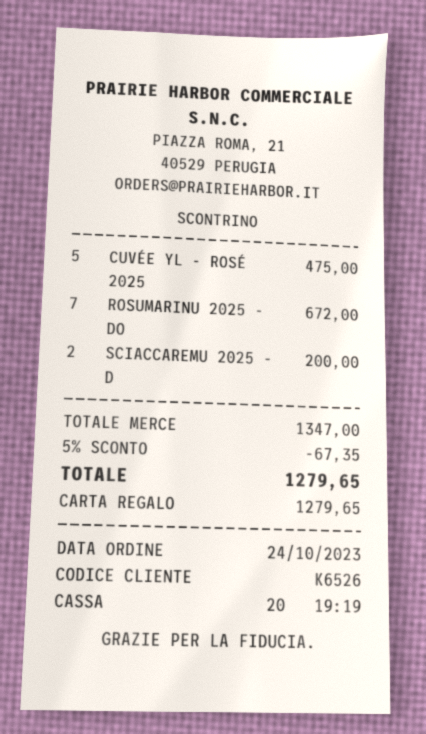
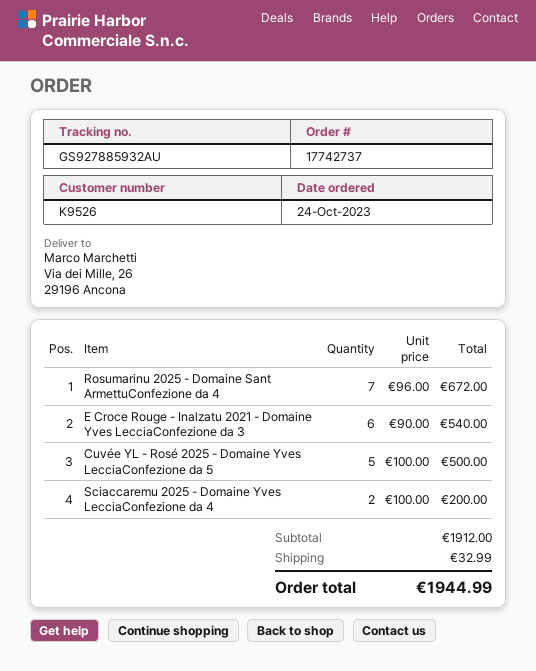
customer number: K6526 -> K9526
CUVÉE YL - ROSÉ 2025: 5 for 475.00 -> 5 for 500.00
E Croce Rouge - Inalzatu 2021 - Domaine Yves LecciaConfezione da 3: none -> 6 for 540.00
subtotal: 1347.00 -> 1912.00
discount: 5% = 67.35 -> none
shipping: none -> 32.99
total: 1279.65 -> 1944.99

